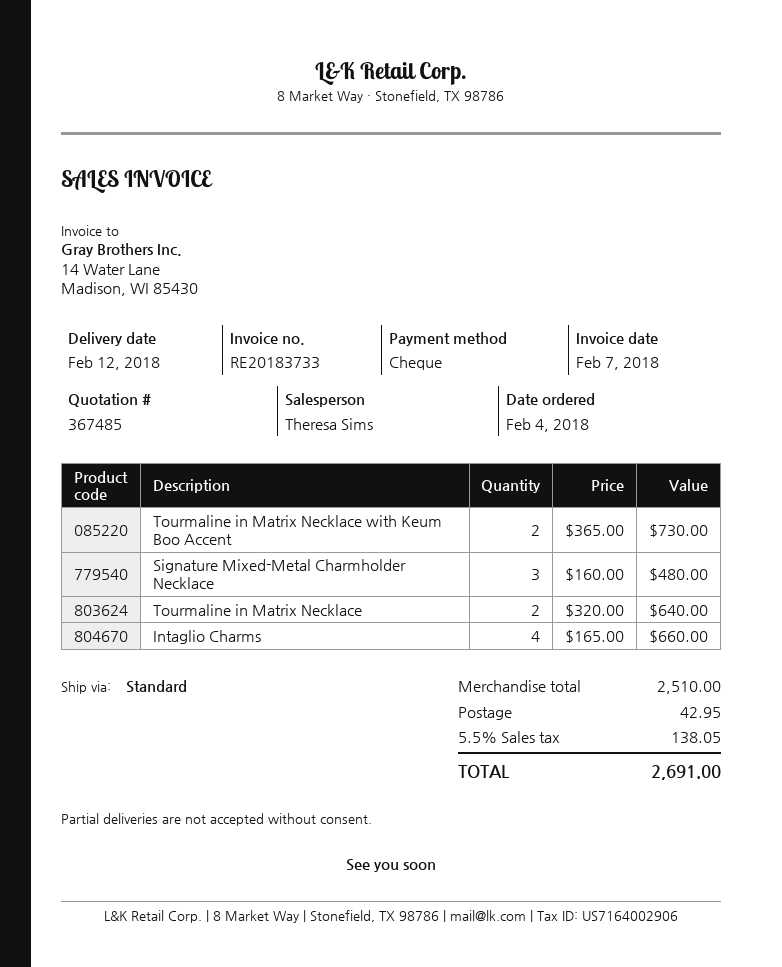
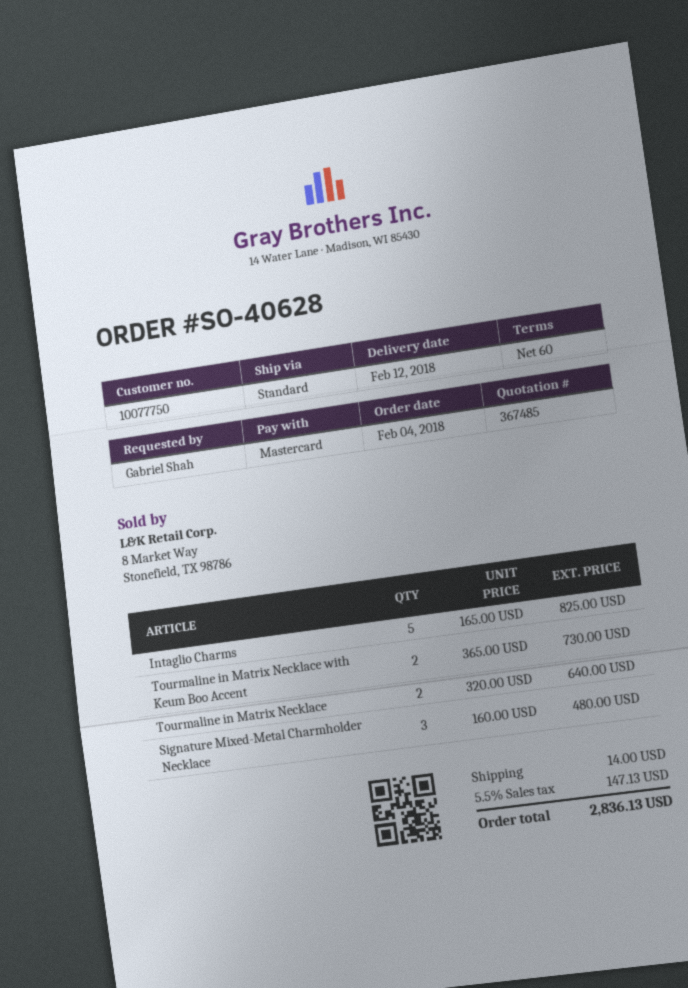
payment method: cheque -> Mastercard
Intaglio Charms: 4 x 165.00 = 660.00 -> 5 x 165.00 = 825.00
shipping: 42.95 -> 14.00
tax: 5.5% = 138.05 -> 5.5% = 147.13
total: 2691.00 -> 2836.13

